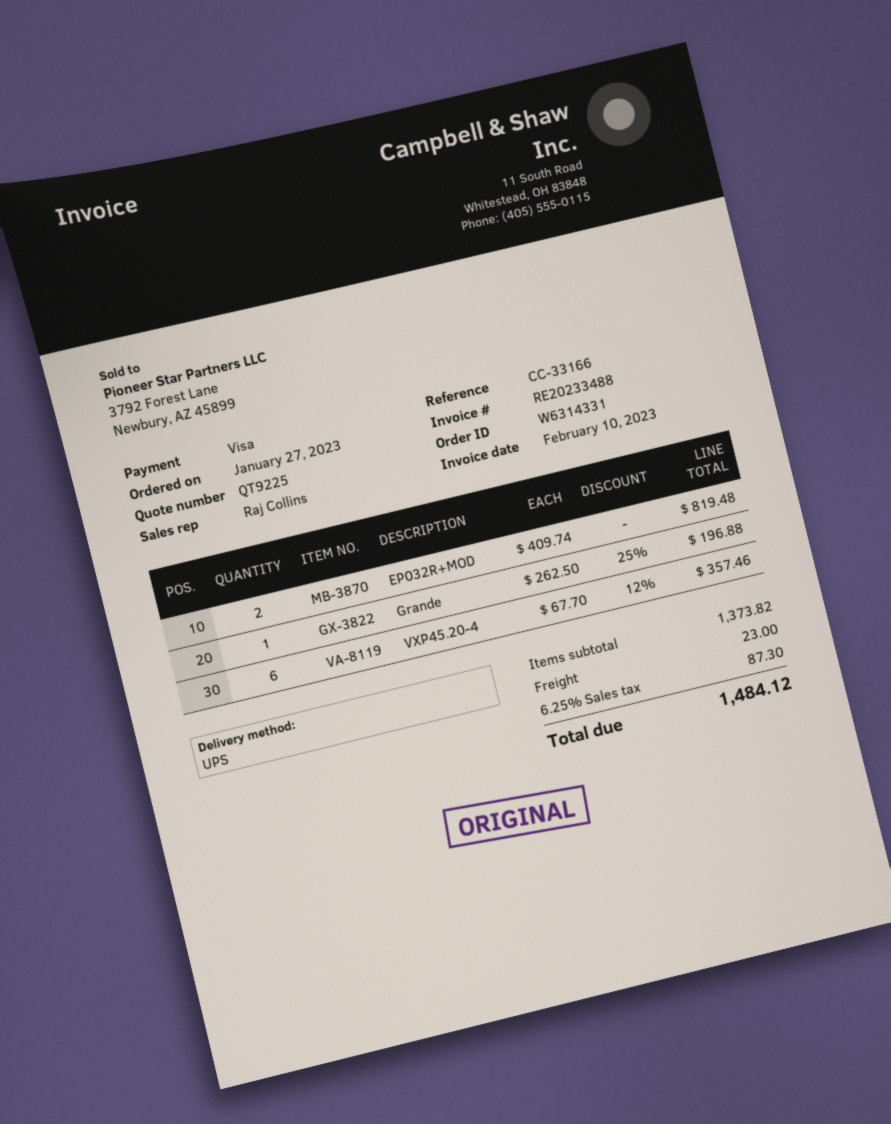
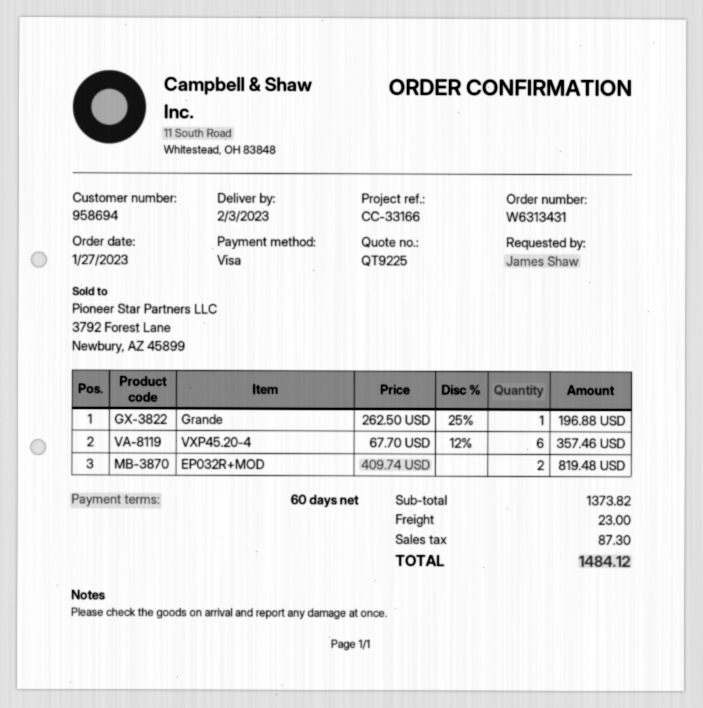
order number: W6314331 -> W6313431

